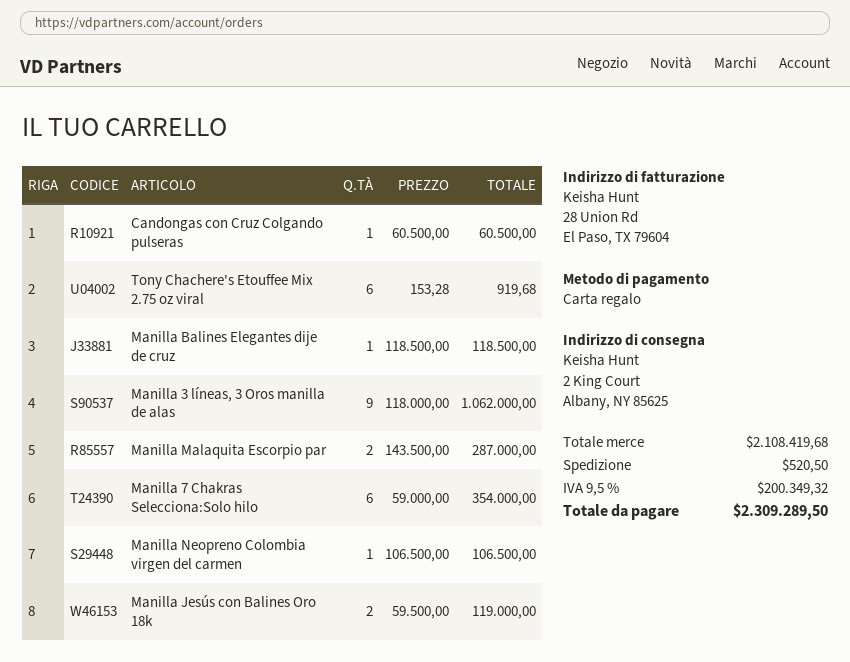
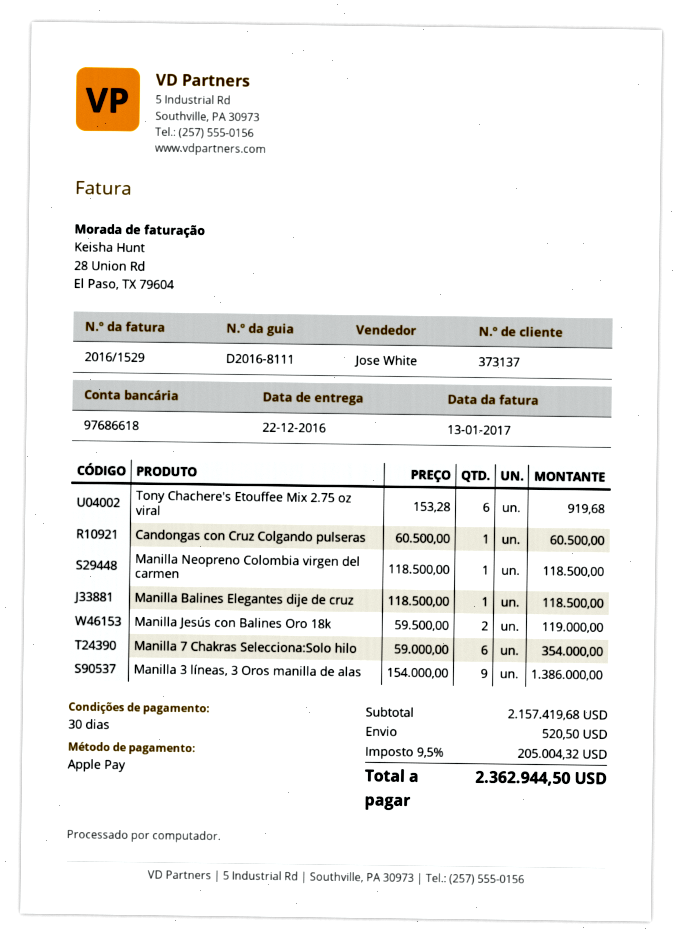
payment method: gift card -> Apple Pay
Manilla 3 líneas, 3 Oros manilla de alas: 9 x 118000.00 = 1062000.00 -> 9 x 154000.00 = 1386000.00
Manilla Malaquita Escorpio par: 2 x 143500.00 = 287000.00 -> none
Manilla Neopreno Colombia virgen del carmen: 1 x 106500.00 = 106500.00 -> 1 x 118500.00 = 118500.00
subtotal: 2108419.68 -> 2157419.68
tax: 9.5% = 200349.32 -> 9.5% = 205004.32
total: 2309289.50 -> 2362944.50

